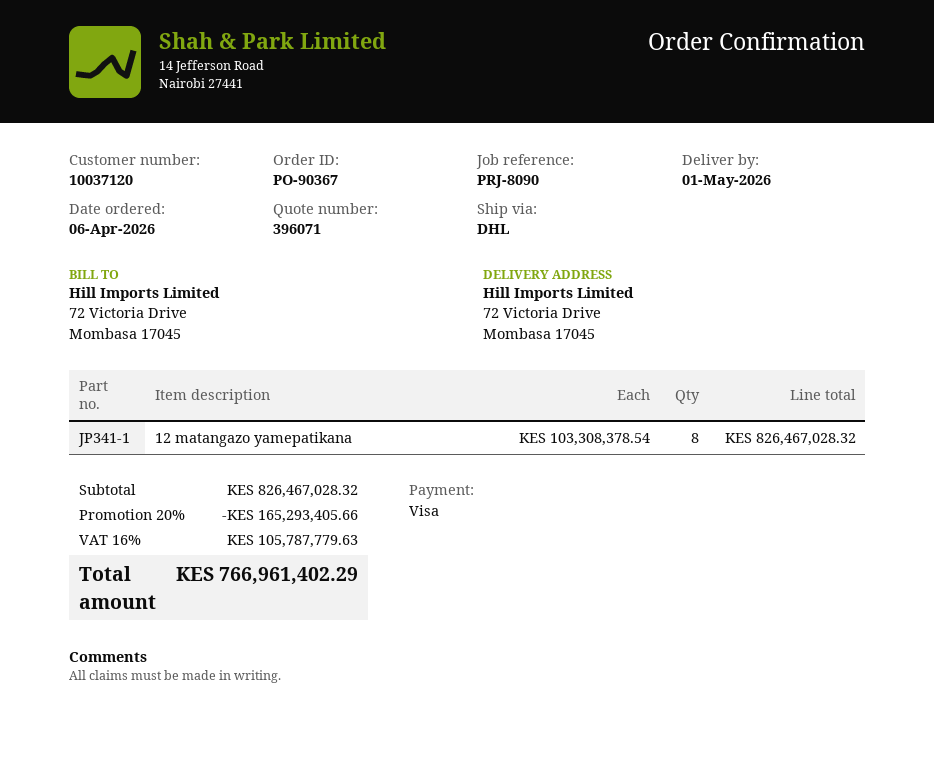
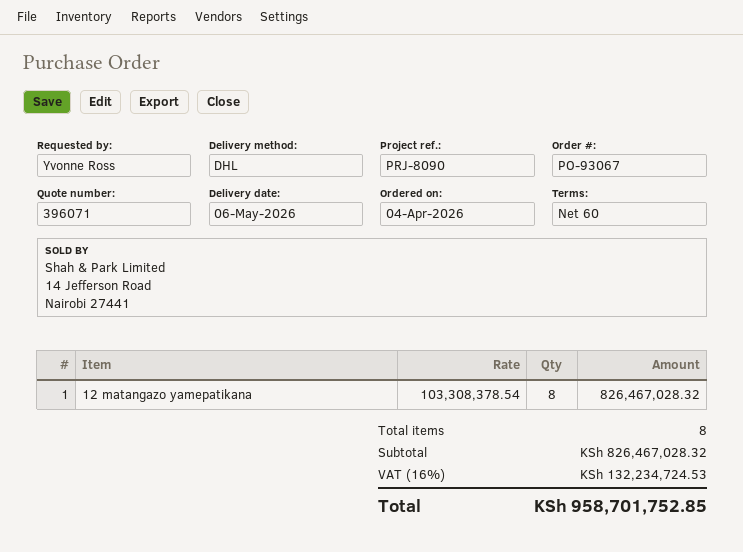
order number: PO-90367 -> PO-93067
order date: 2026-04-06 -> 2026-04-04
delivery date: 2026-05-01 -> 2026-05-06
discount: 20% = 165293405.66 -> none
tax: 16% = 105787779.63 -> 16% = 132234724.53
total: 766961402.29 -> 958701752.85

